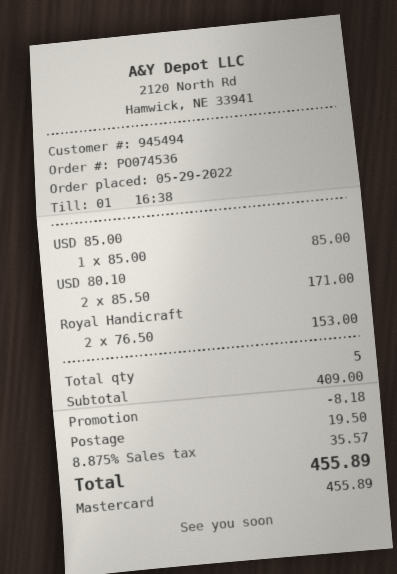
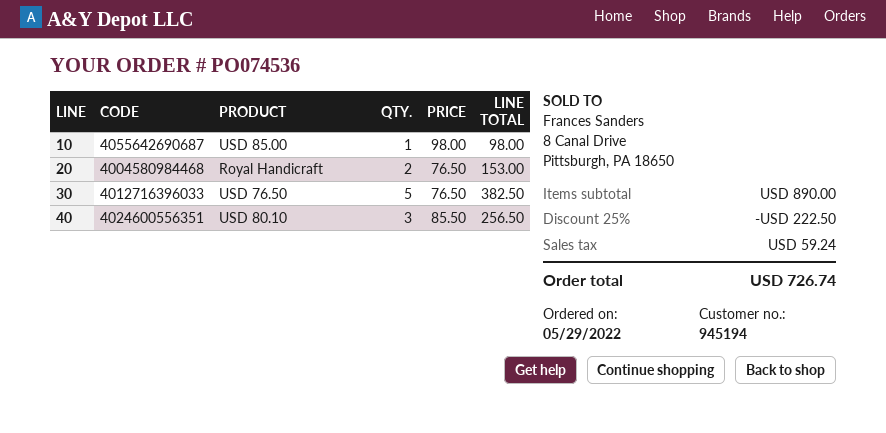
customer number: 945494 -> 945194
USD 85.00: 1 x 85.00 = 85.00 -> 1 x 98.00 = 98.00
USD 80.10: 2 x 85.50 = 171.00 -> 3 x 85.50 = 256.50
USD 76.50: none -> 5 x 76.50 = 382.50
subtotal: 409.00 -> 890.00
discount: 8.18 -> 222.50
shipping: 19.50 -> none
tax: 35.57 -> 59.24
total: 455.89 -> 726.74

